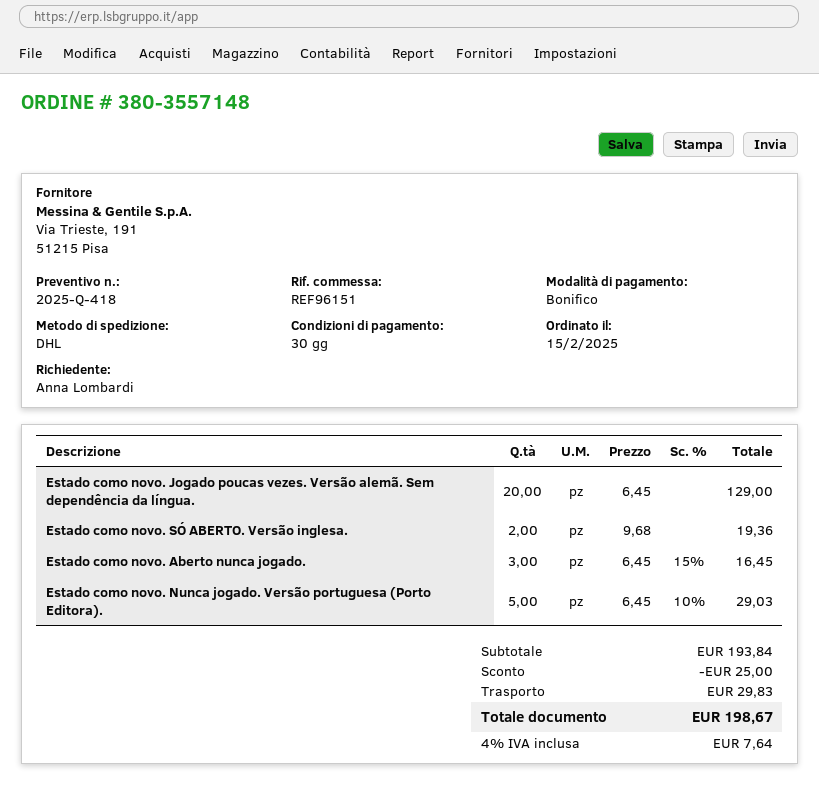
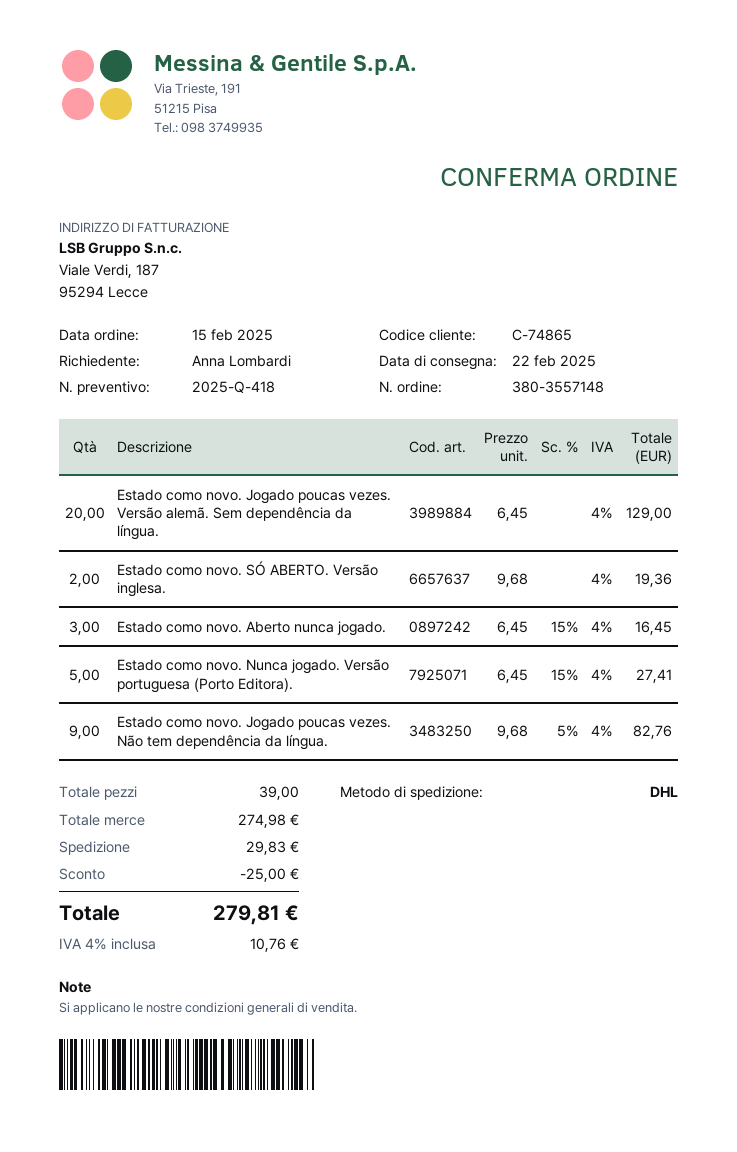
Estado como novo. Nunca jogado. Versão portuguesa (Porto Editora).: 5 x 6.45 - 10% = 29.03 -> 5 x 6.45 - 15% = 27.41
Estado como novo. Jogado poucas vezes. Não tem dependência da língua.: none -> 9 x 9.68 - 5% = 82.76
subtotal: 193.84 -> 274.98
tax: 4% = 7.64 -> 4% = 10.76
total: 198.67 -> 279.81

